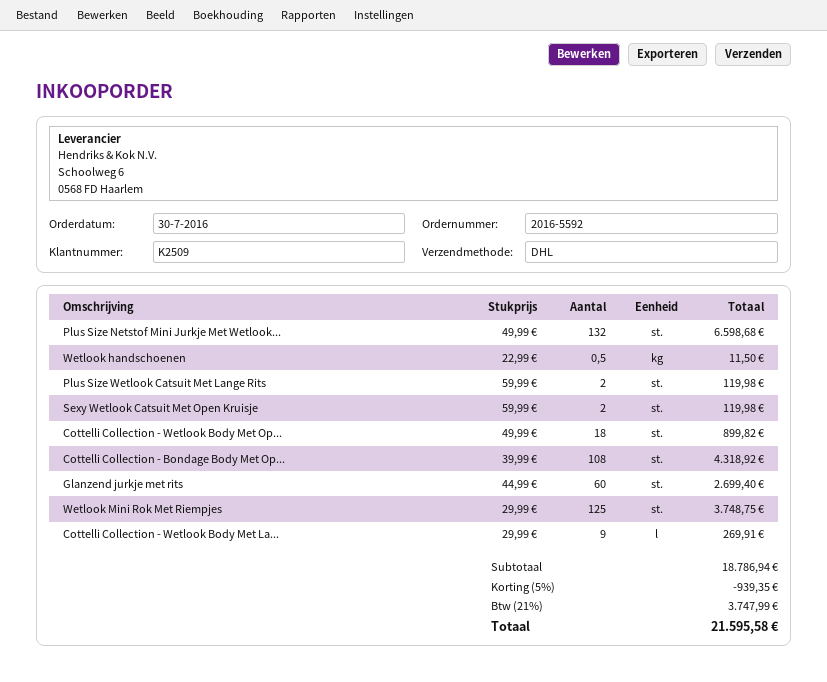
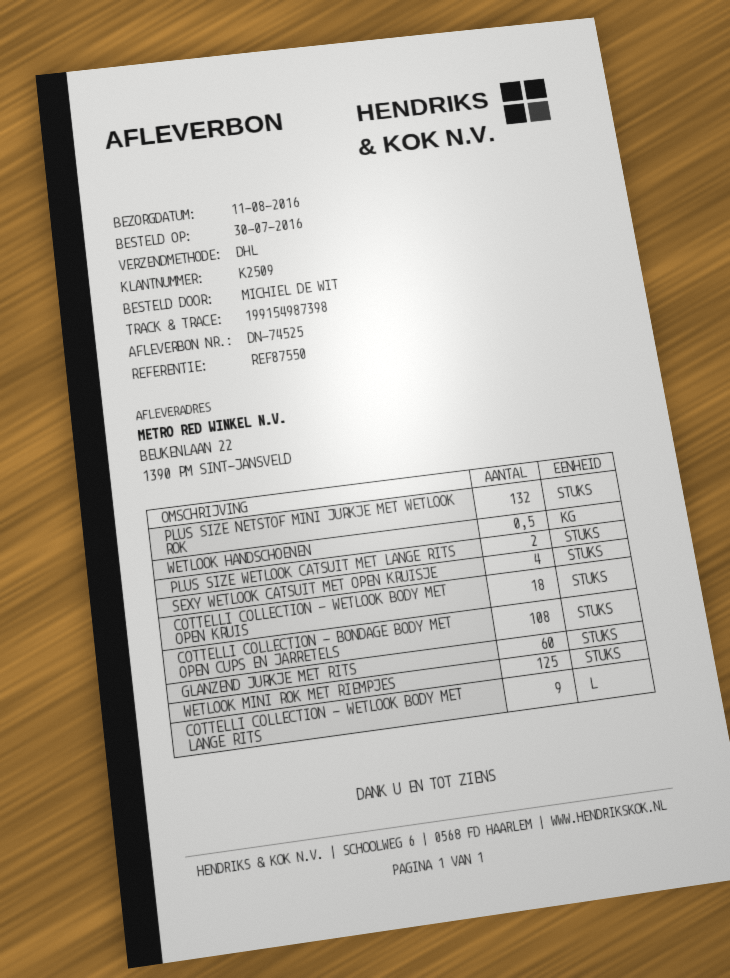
Sexy Wetlook Catsuit Met Open Kruisje: 2 -> 4

